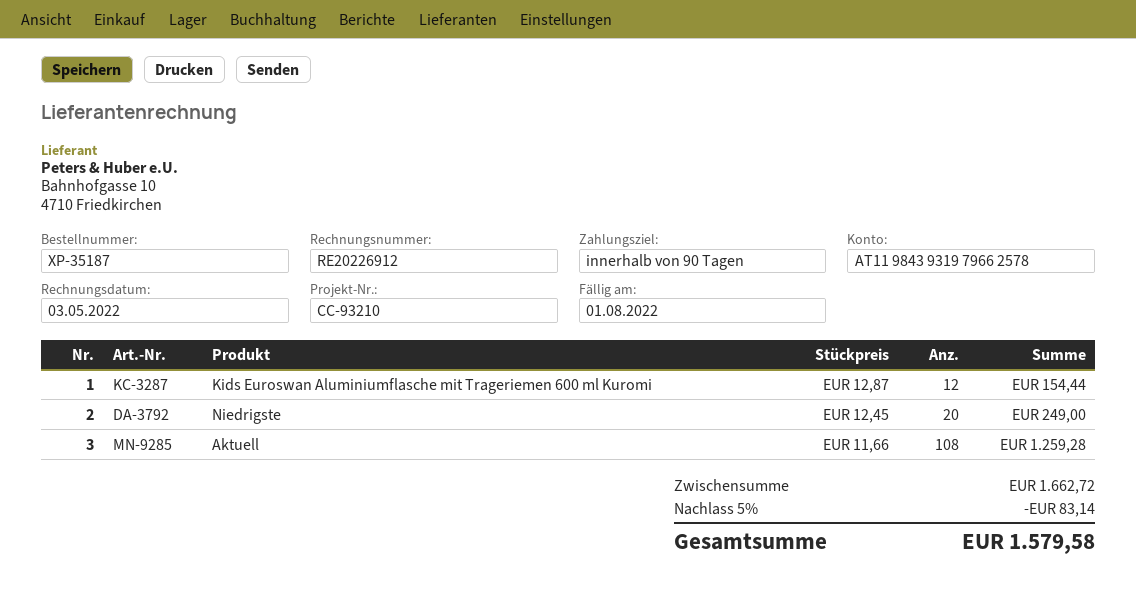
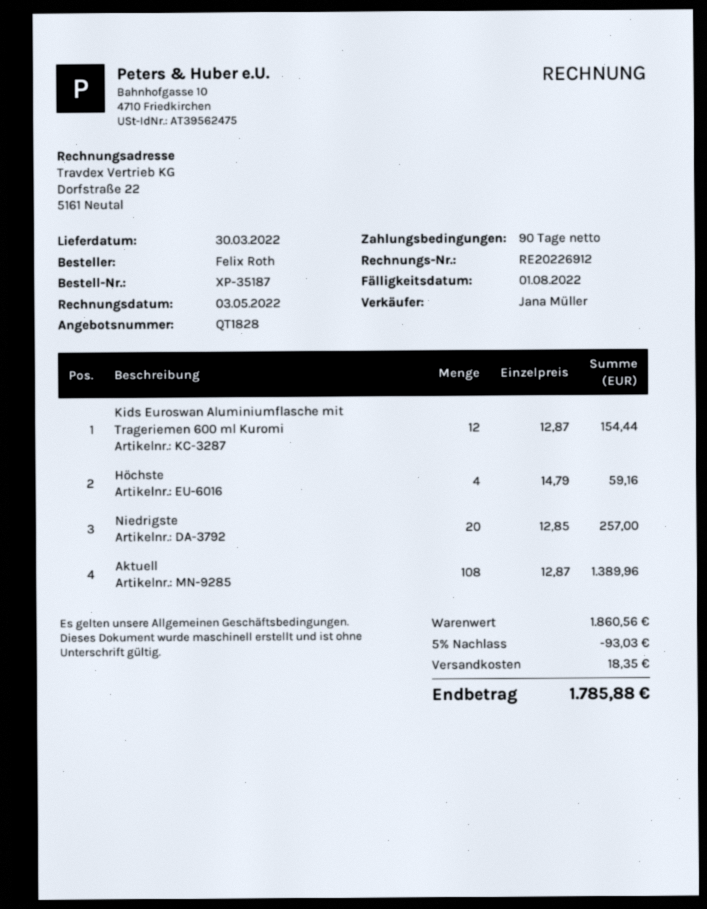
Niedrigste: 20 x 12.45 = 249.00 -> 20 x 12.85 = 257.00
Aktuell: 108 x 11.66 = 1259.28 -> 108 x 12.87 = 1389.96
Höchste: none -> 4 x 14.79 = 59.16
subtotal: 1662.72 -> 1860.56
discount: 5% = 83.14 -> 5% = 93.03
shipping: none -> 18.35
total: 1579.58 -> 1785.88

